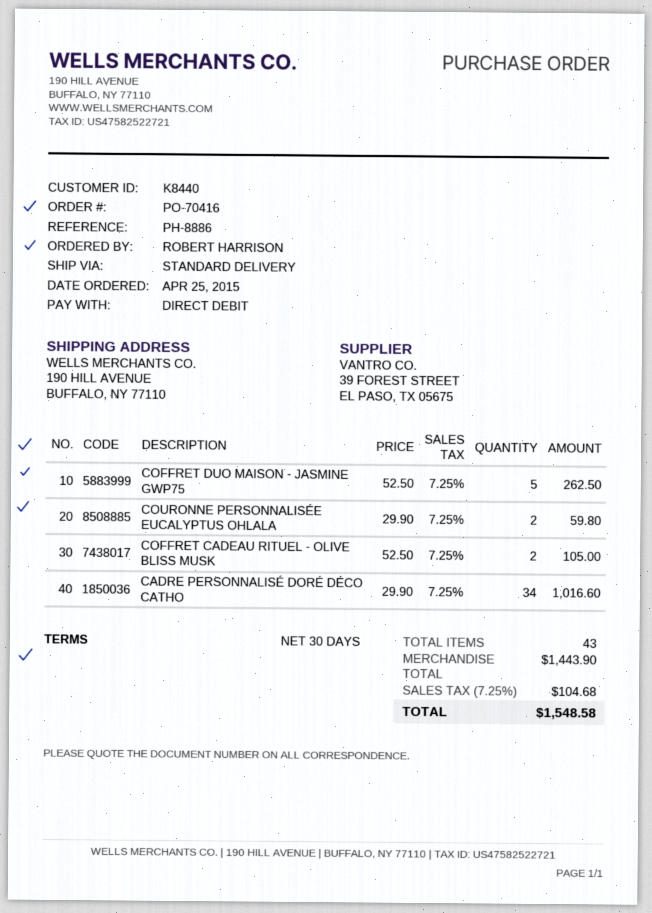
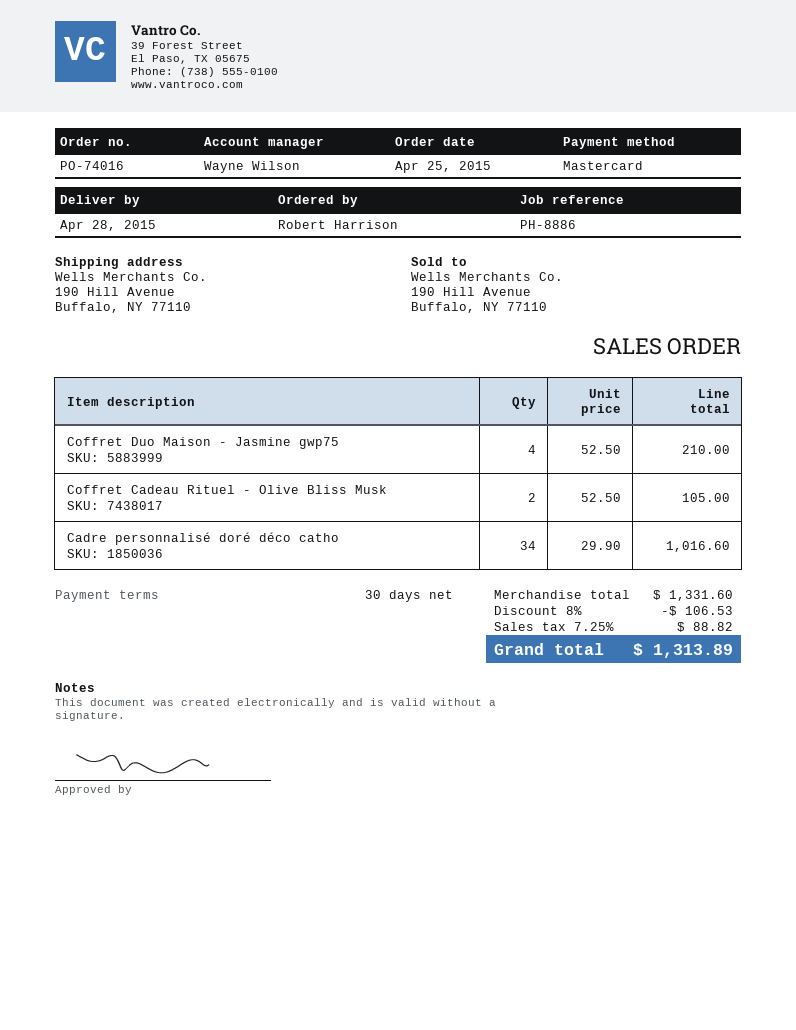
order number: PO-70416 -> PO-74016
payment method: direct debit -> Mastercard
COFFRET DUO MAISON - JASMINE GWP75: 5 x 52.50 = 262.50 -> 4 x 52.50 = 210.00
COURONNE PERSONNALISÉE EUCALYPTUS OHLALA: 2 x 29.90 = 59.80 -> none
subtotal: 1443.90 -> 1331.60
discount: none -> 8% = 106.53
tax: 7.25% = 104.68 -> 7.25% = 88.82
total: 1548.58 -> 1313.89

